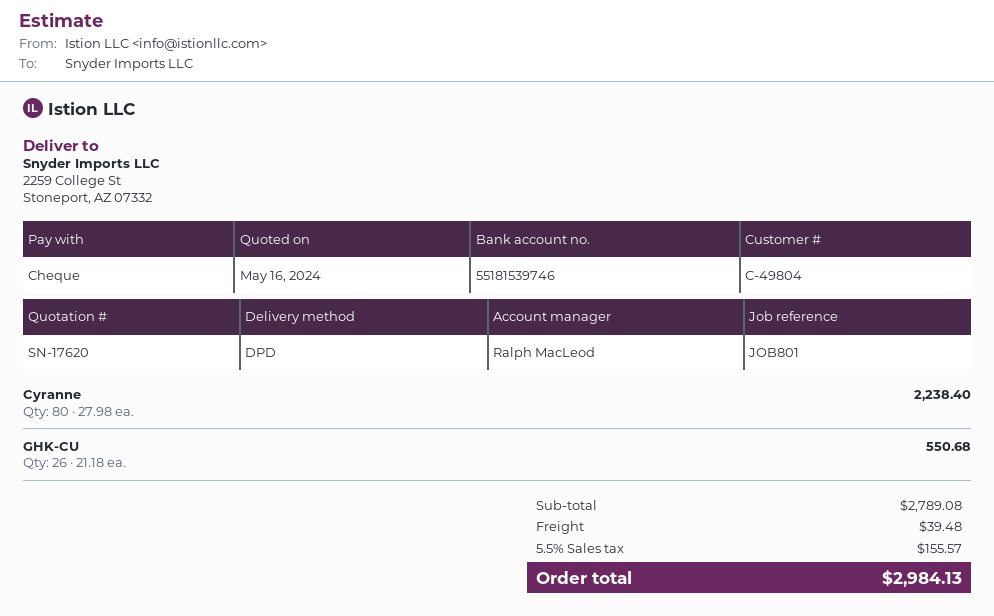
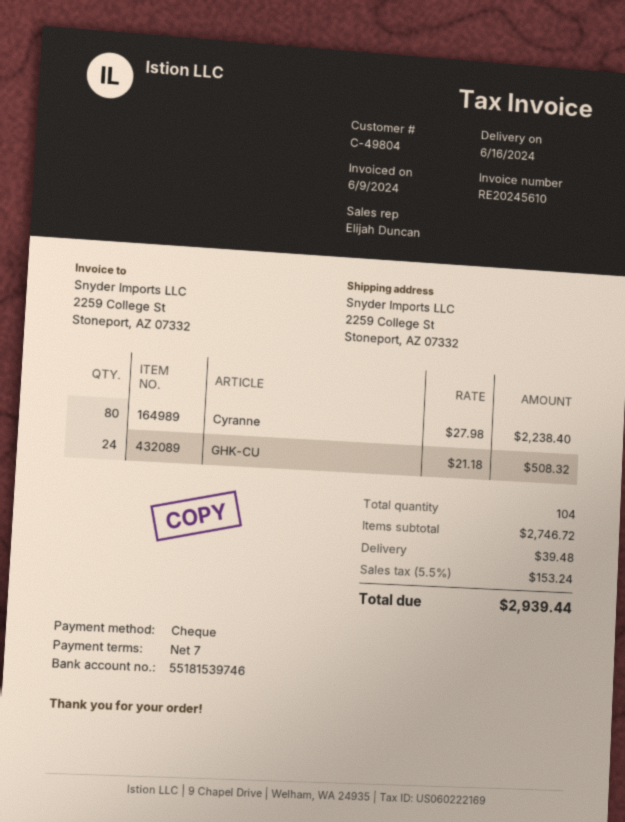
sales rep: Ralph MacLeod -> Elijah Duncan
GHK-CU: 26 x 21.18 = 550.68 -> 24 x 21.18 = 508.32
subtotal: 2789.08 -> 2746.72
tax: 5.5% = 155.57 -> 5.5% = 153.24
total: 2984.13 -> 2939.44

